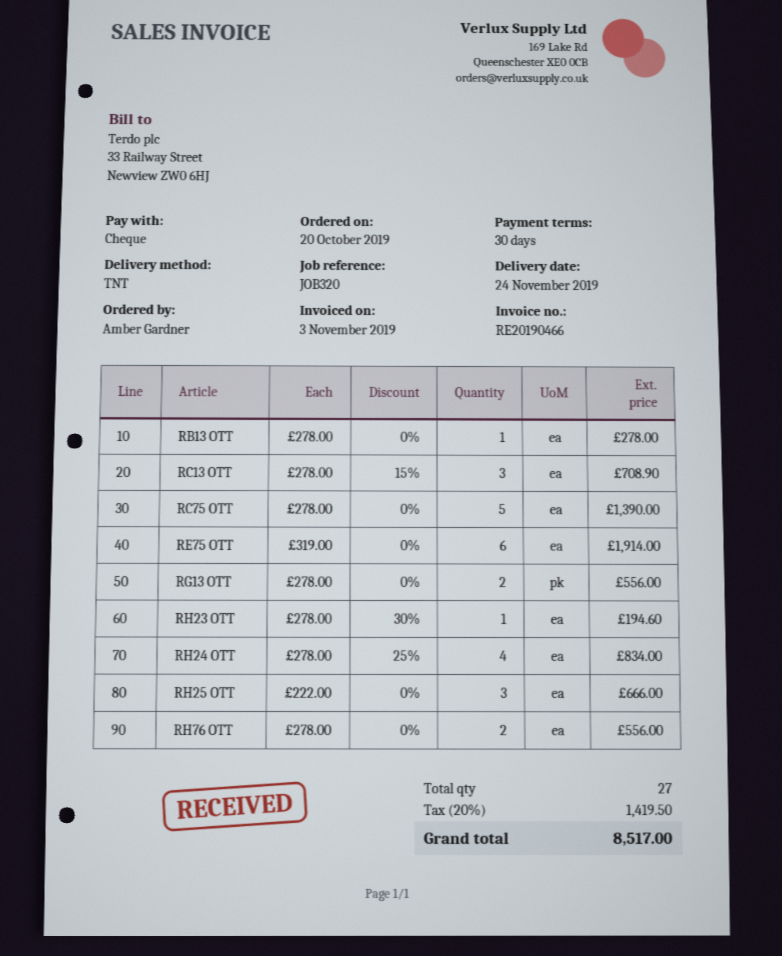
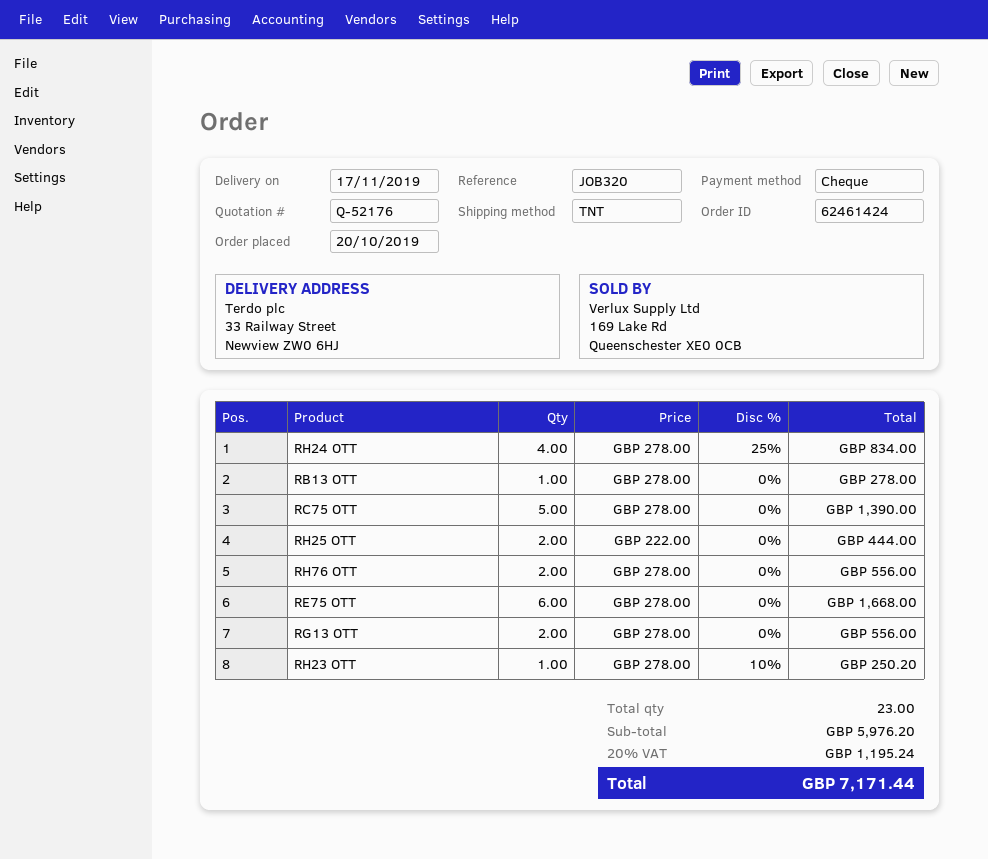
delivery date: 2019-11-24 -> 2019-11-17
RC13 OTT: 3 x 278.00 - 15% = 708.90 -> none
RE75 OTT: 6 x 319.00 = 1914.00 -> 6 x 278.00 = 1668.00
RH23 OTT: 1 x 278.00 - 30% = 194.60 -> 1 x 278.00 - 10% = 250.20
RH25 OTT: 3 x 222.00 = 666.00 -> 2 x 222.00 = 444.00
total quantity: 27 -> 23
tax: 20% = 1419.50 -> 20% = 1195.24
total: 8517.00 -> 7171.44

